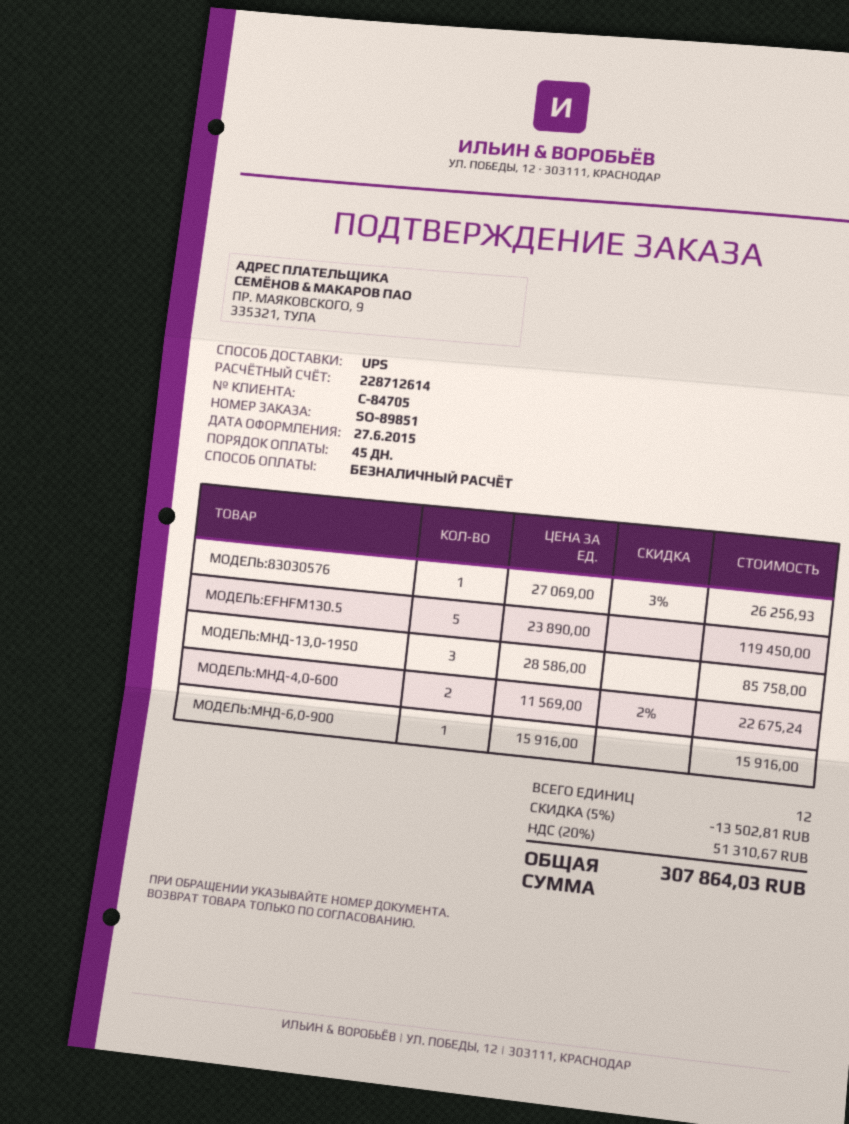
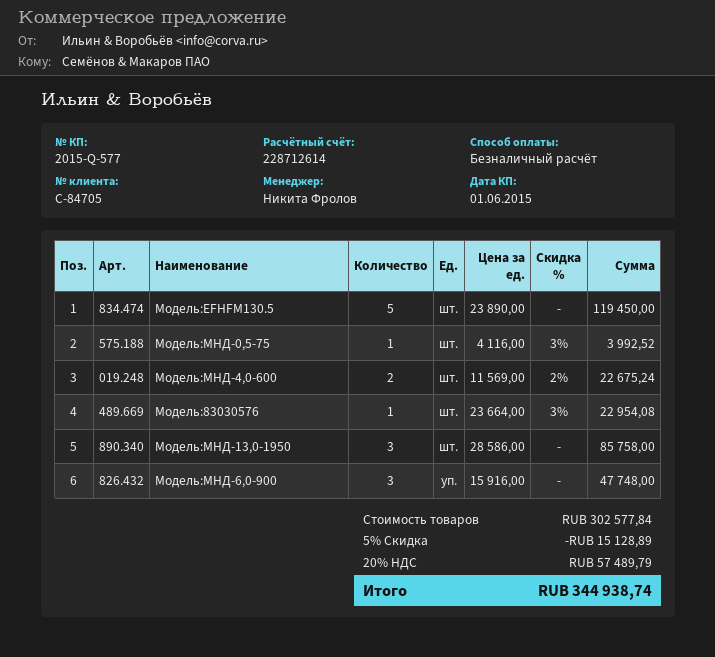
МОДЕЛЬ:83030576: 1 x 27069.00 - 3% = 26256.93 -> 1 x 23664.00 - 3% = 22954.08
МОДЕЛЬ:МНД-6,0-900: 1 x 15916.00 = 15916.00 -> 3 x 15916.00 = 47748.00
Модель:МНД-0,5-75: none -> 1 x 4116.00 - 3% = 3992.52
discount: 5% = 13502.81 -> 5% = 15128.89
tax: 20% = 51310.67 -> 20% = 57489.79
total: 307864.03 -> 344938.74

